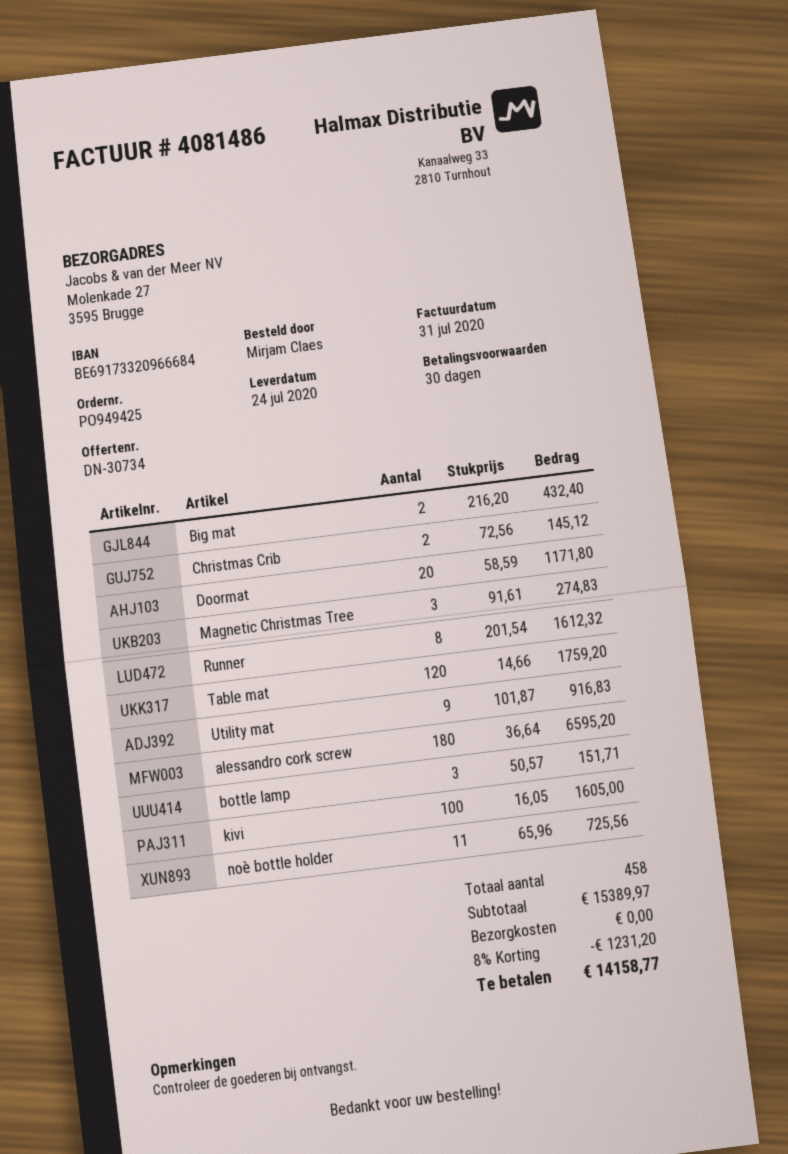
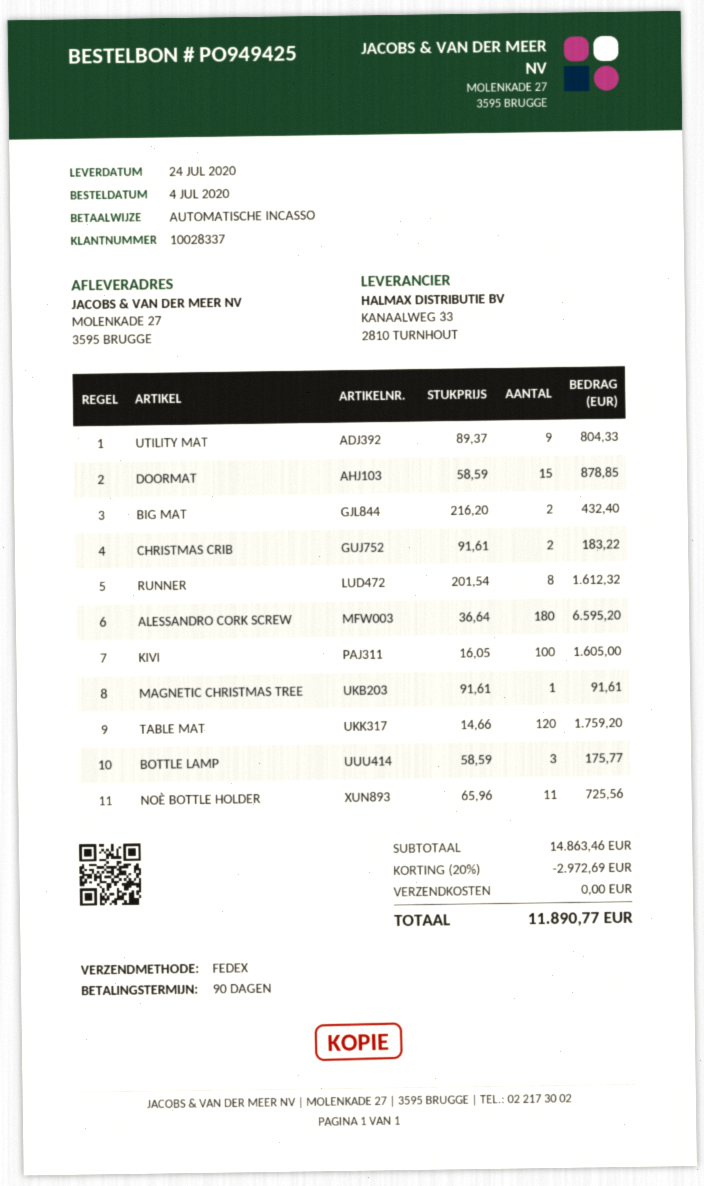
payment terms: 30 days -> 90 days
Christmas Crib: 2 x 72.56 = 145.12 -> 2 x 91.61 = 183.22
Doormat: 20 x 58.59 = 1171.80 -> 15 x 58.59 = 878.85
Magnetic Christmas Tree: 3 x 91.61 = 274.83 -> 1 x 91.61 = 91.61
Utility mat: 9 x 101.87 = 916.83 -> 9 x 89.37 = 804.33
bottle lamp: 3 x 50.57 = 151.71 -> 3 x 58.59 = 175.77
subtotal: 15389.97 -> 14863.46
discount: 8% = 1231.20 -> 20% = 2972.69
total: 14158.77 -> 11890.77

